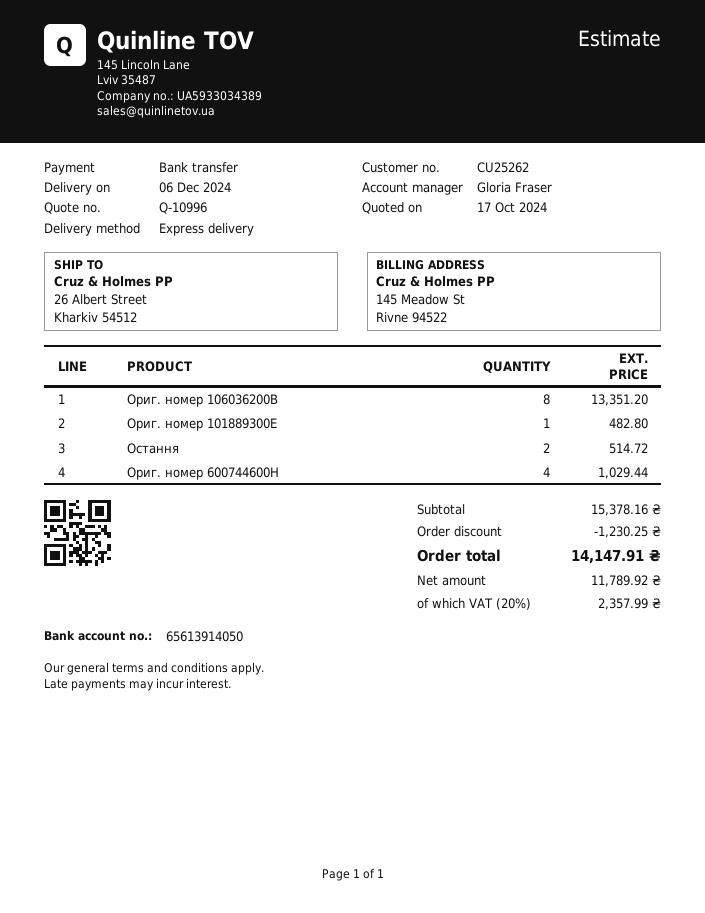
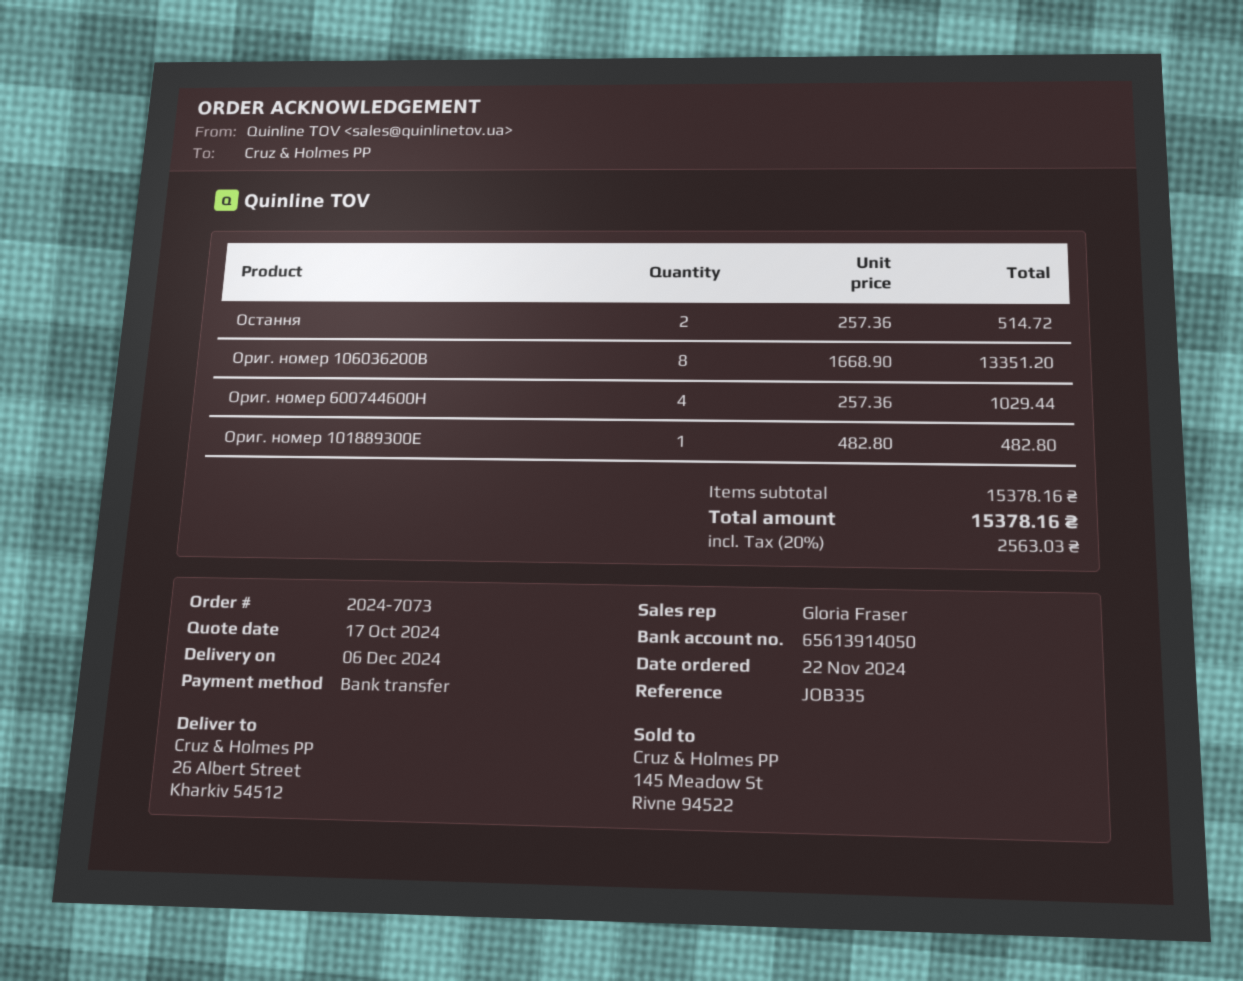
discount: 1230.25 -> none
tax: 20% = 2357.99 -> 20% = 2563.03
total: 14147.91 -> 15378.16

